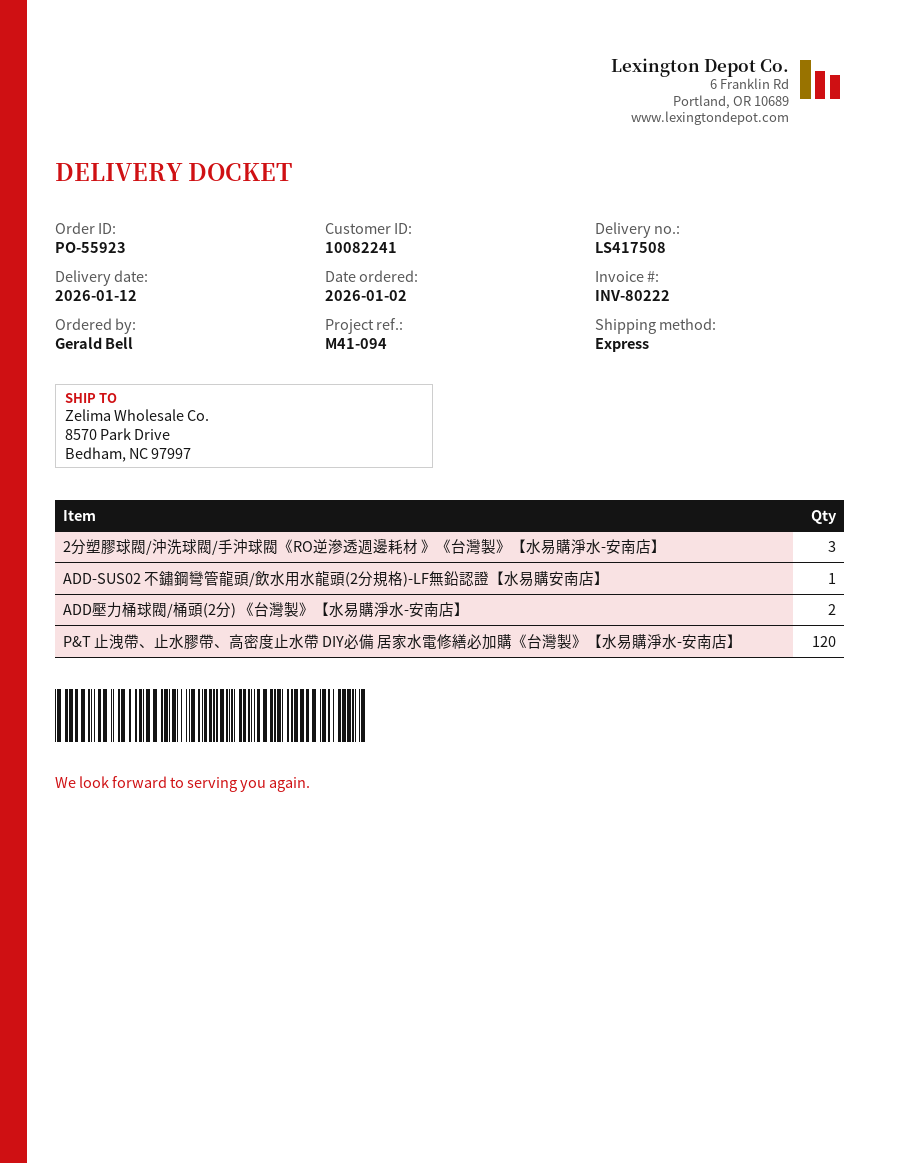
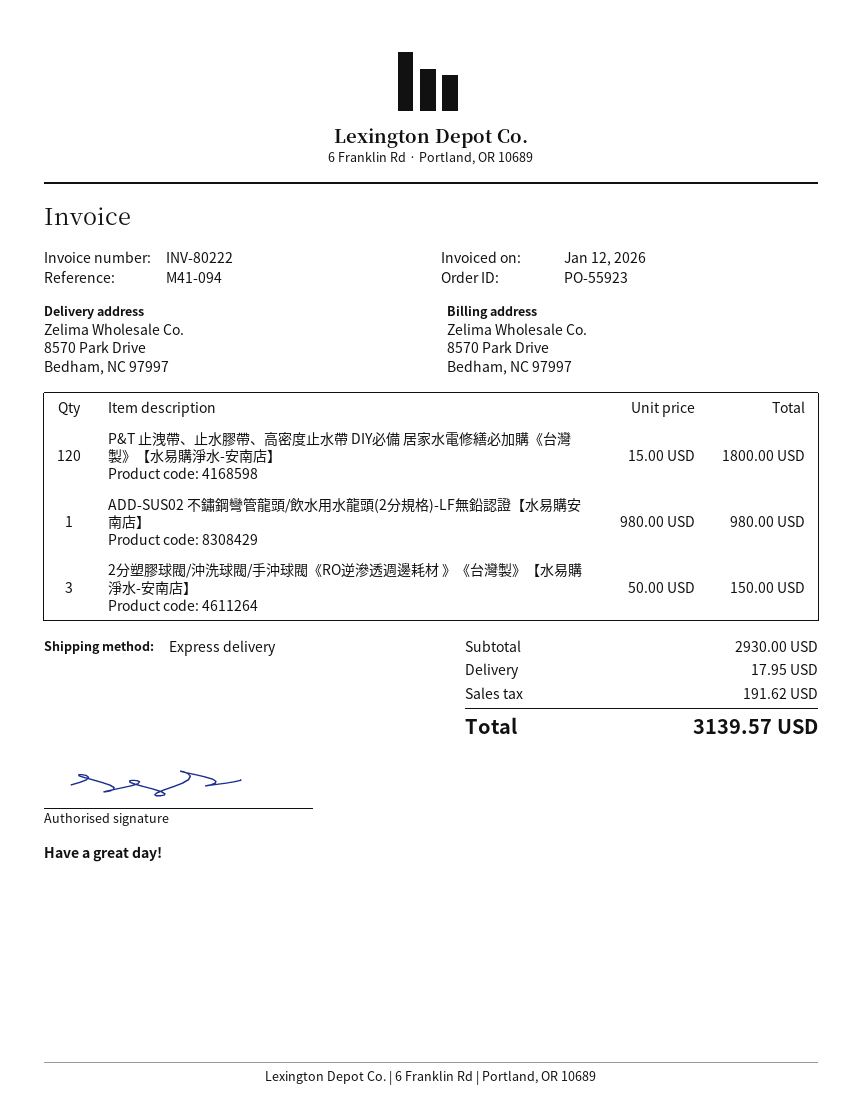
ADD壓力桶球閥/桶頭(2分) 《台灣製》【水易購淨水-安南店】: 2 -> none

